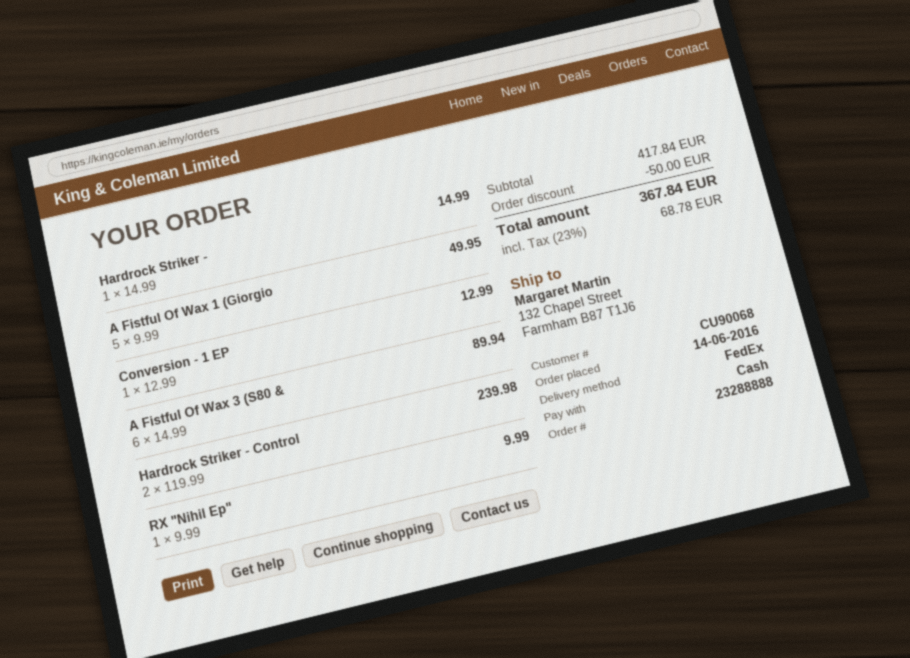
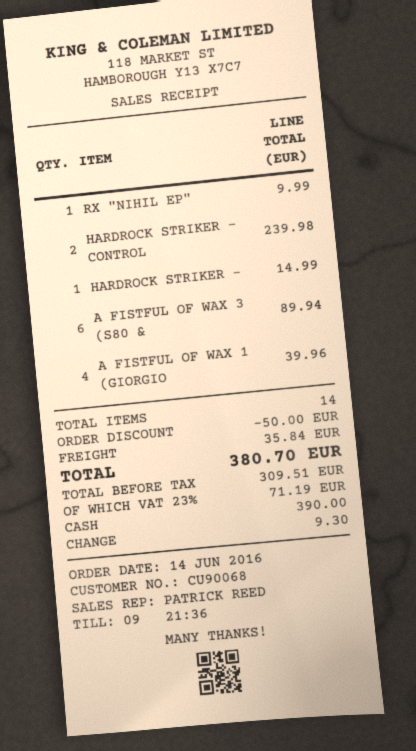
A Fistful Of Wax 1 (Giorgio: 5 for 49.95 -> 4 for 39.96
Conversion - 1 EP: 1 for 12.99 -> none
shipping: none -> 35.84
tax: 23% = 68.78 -> 23% = 71.19
total: 367.84 -> 380.70

